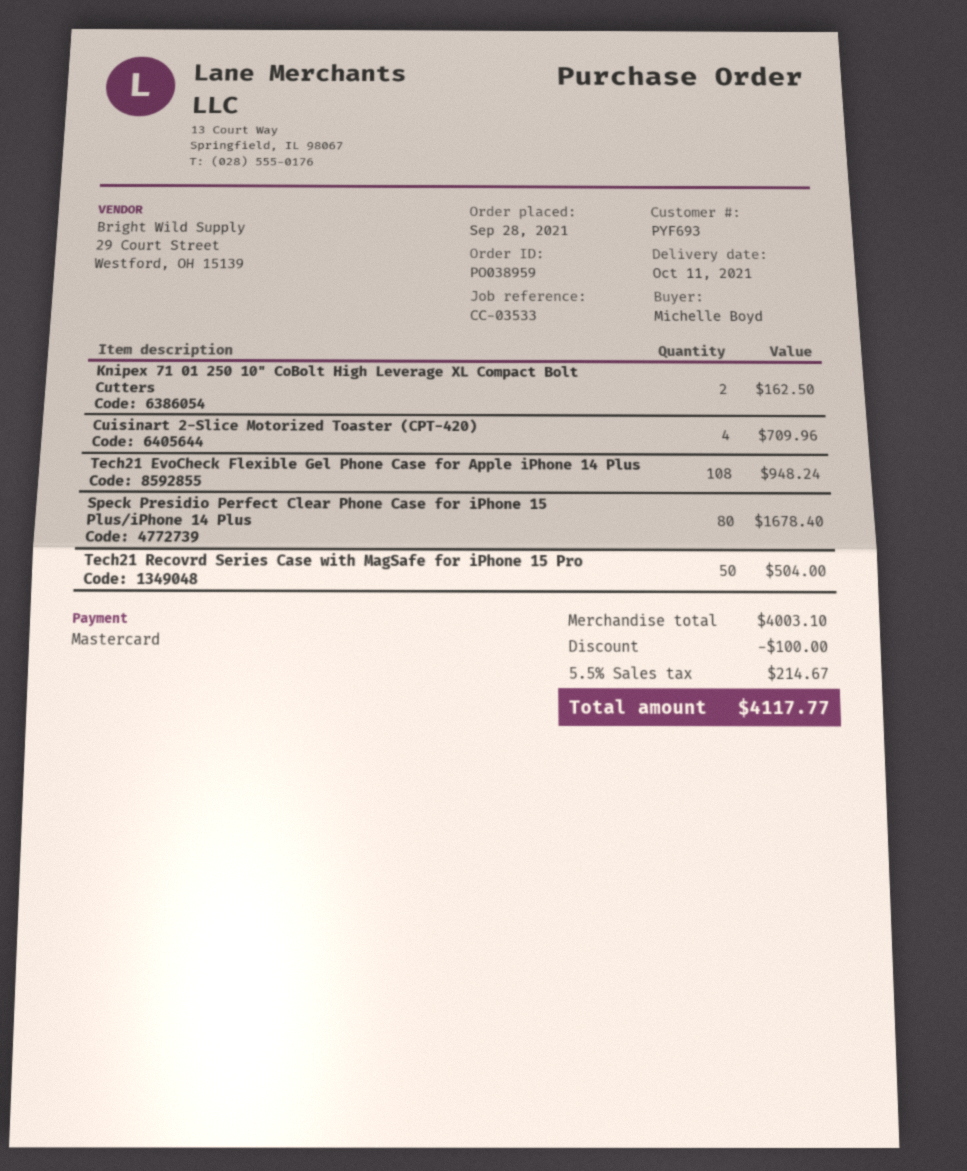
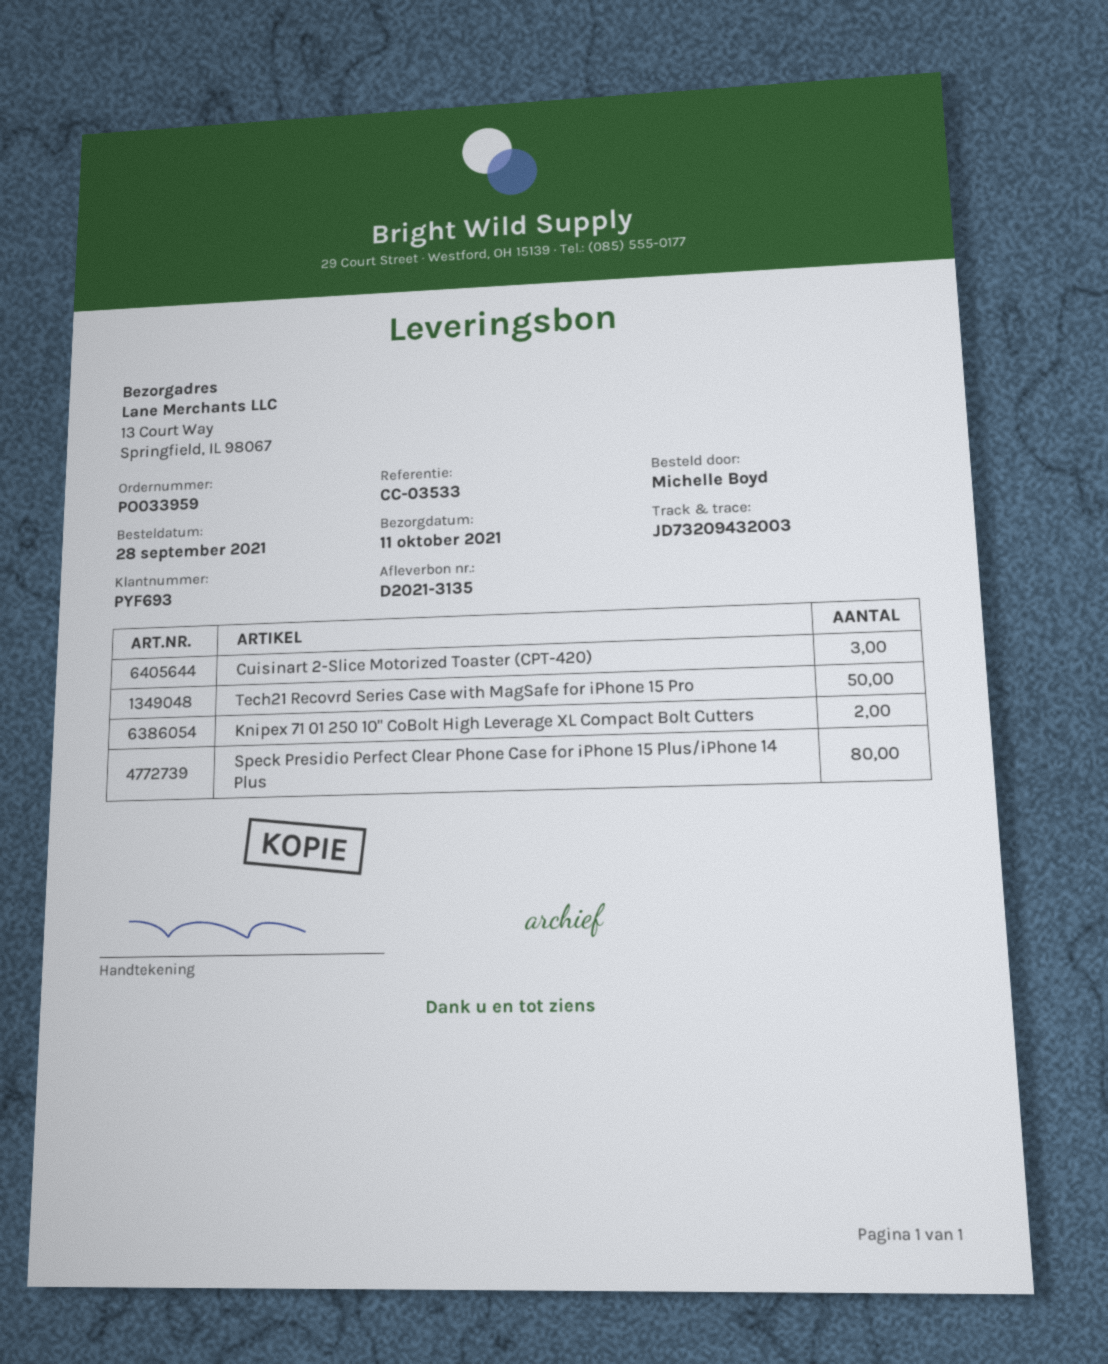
order number: PO038959 -> PO033959
Cuisinart 2-Slice Motorized Toaster (CPT-420): 4 -> 3
Tech21 EvoCheck Flexible Gel Phone Case for Apple iPhone 14 Plus: 108 -> none

